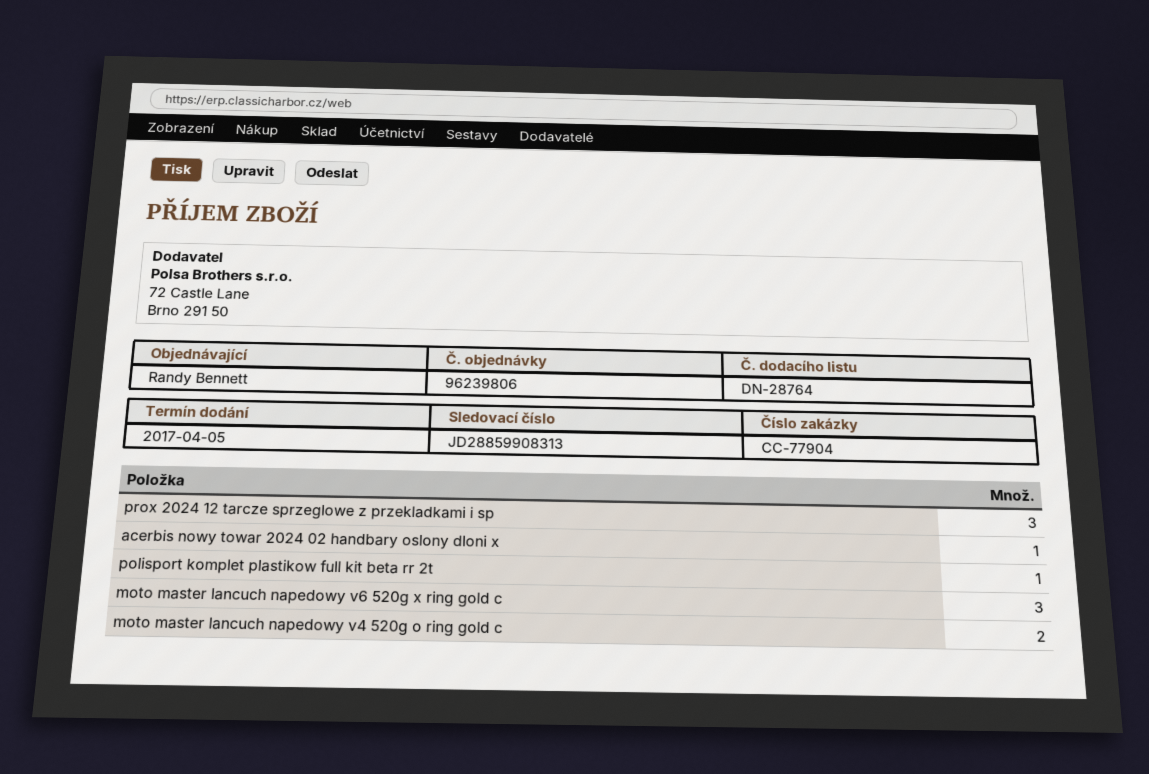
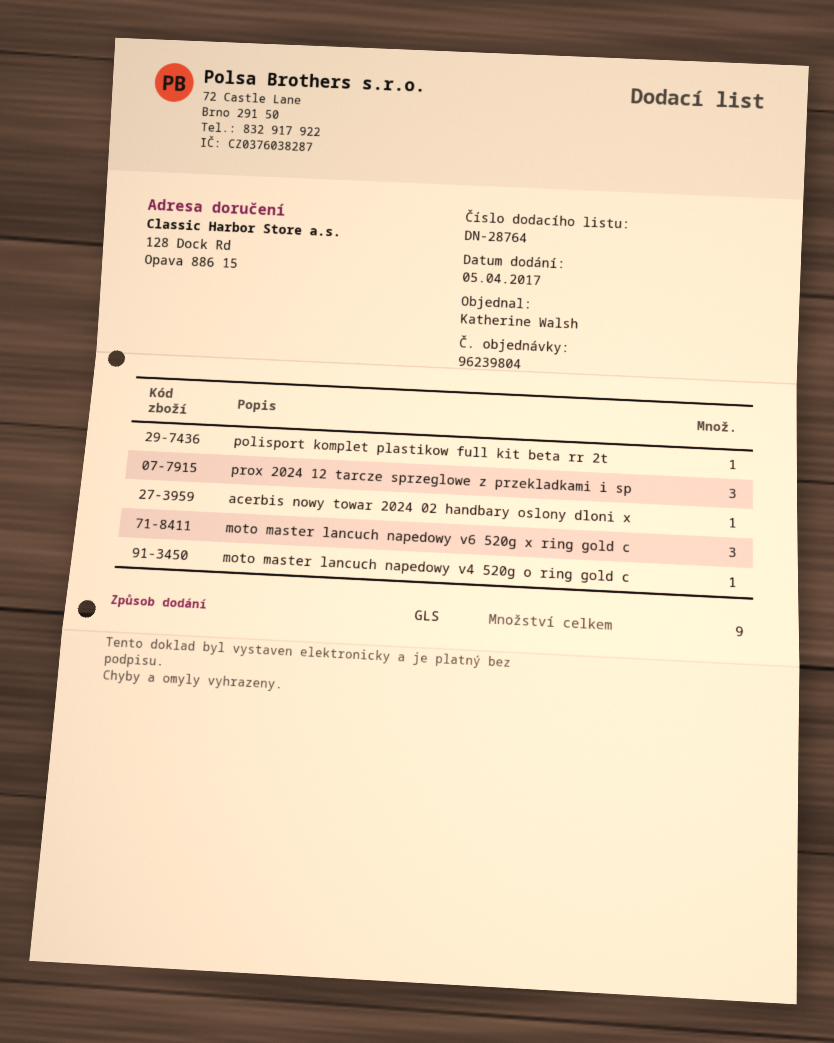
order number: 96239806 -> 96239804
ordered by: Randy Bennett -> Katherine Walsh
moto master lancuch napedowy v4 520g o ring gold c: 2 -> 1

